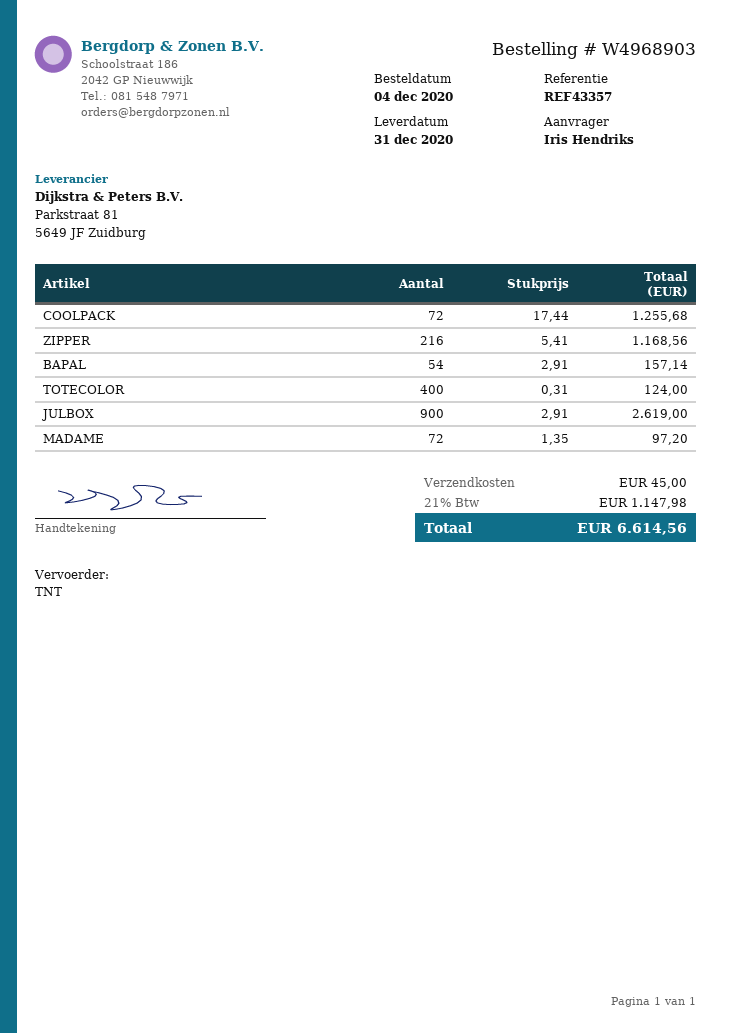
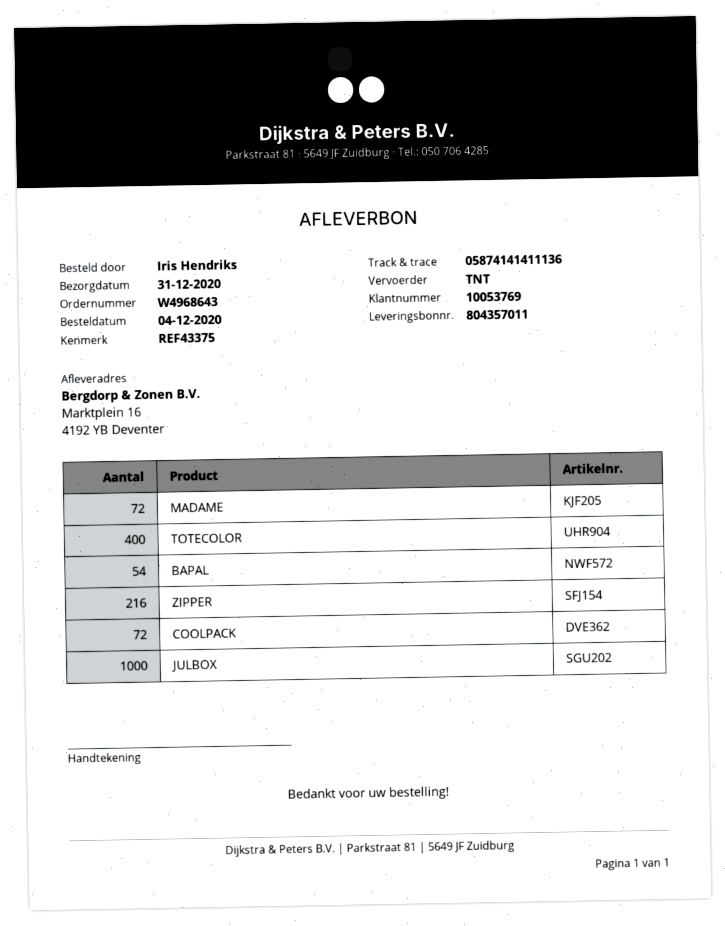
order number: W4968903 -> W4968643
reference: REF43357 -> REF43375
JULBOX: 900 -> 1000

